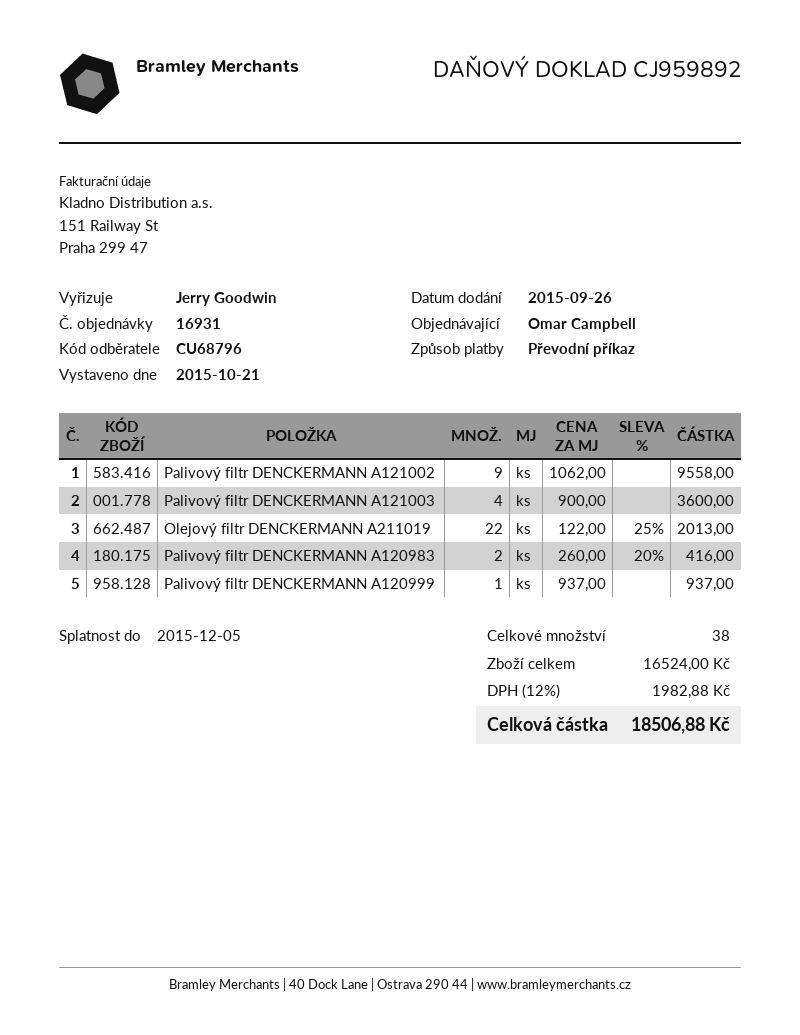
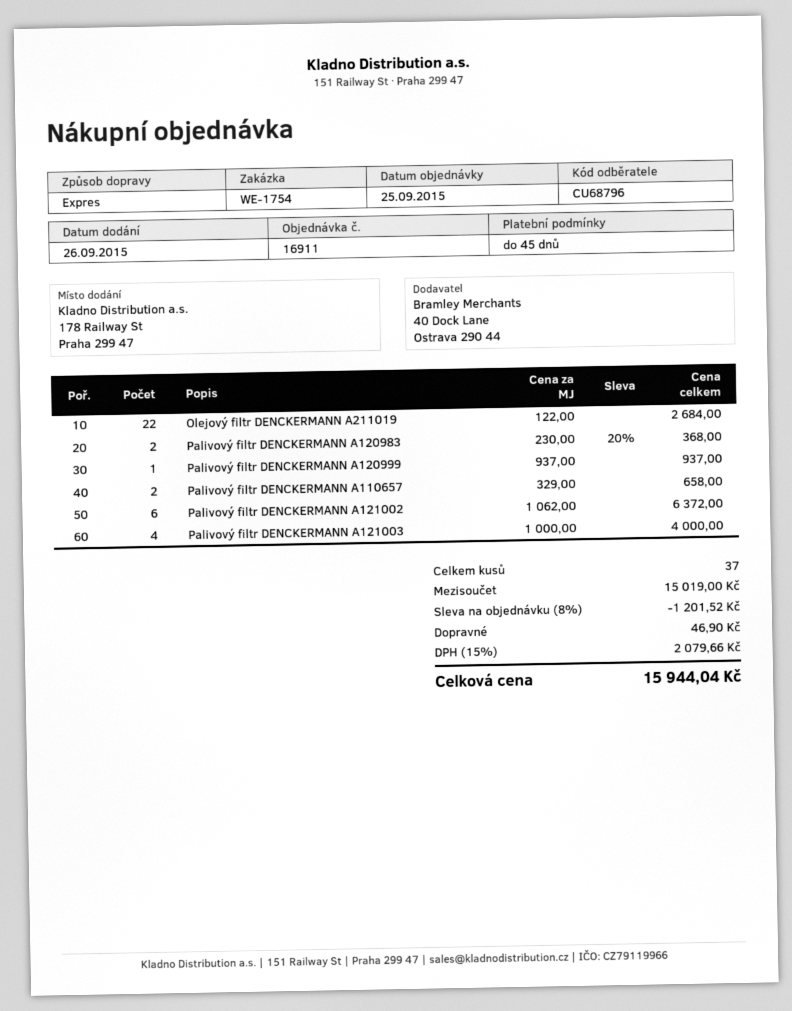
order number: 16931 -> 16911
Palivový filtr DENCKERMANN A121002: 9 x 1062.00 = 9558.00 -> 6 x 1062.00 = 6372.00
Palivový filtr DENCKERMANN A121003: 4 x 900.00 = 3600.00 -> 4 x 1000.00 = 4000.00
Olejový filtr DENCKERMANN A211019: 22 x 122.00 - 25% = 2013.00 -> 22 x 122.00 = 2684.00
Palivový filtr DENCKERMANN A120983: 2 x 260.00 - 20% = 416.00 -> 2 x 230.00 - 20% = 368.00
Palivový filtr DENCKERMANN A110657: none -> 2 x 329.00 = 658.00
total quantity: 38 -> 37
subtotal: 16524.00 -> 15019.00
discount: none -> 8% = 1201.52
shipping: none -> 46.90
tax: 12% = 1982.88 -> 15% = 2079.66
total: 18506.88 -> 15944.04

